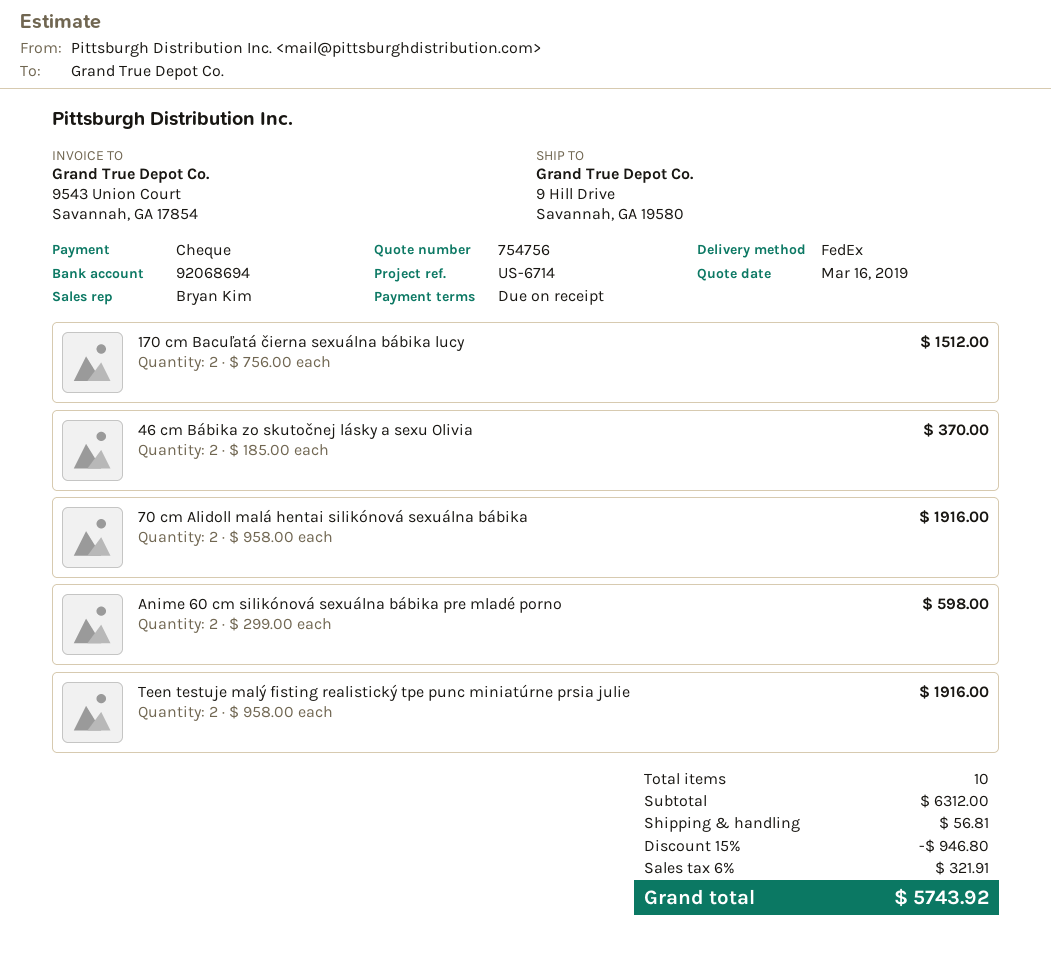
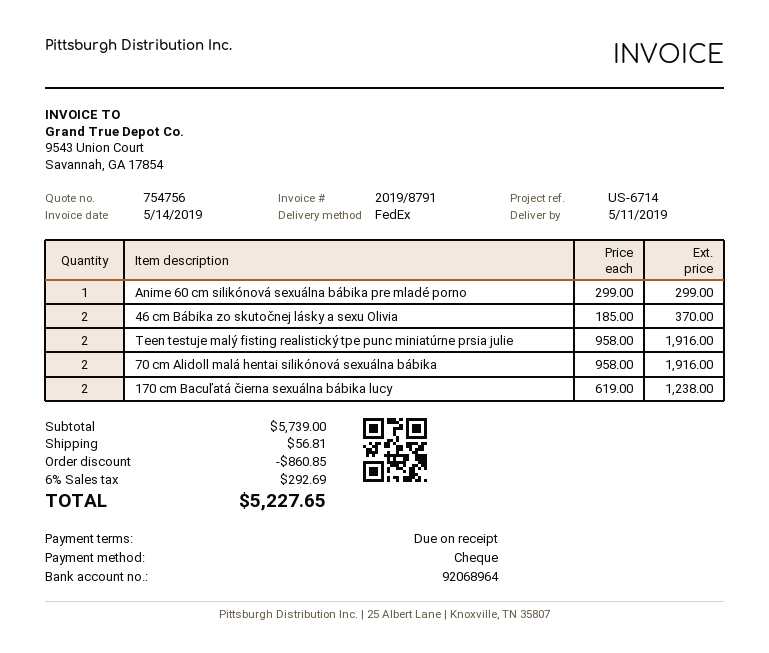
bank account: 92068694 -> 92068964
170 cm Bacuľatá čierna sexuálna bábika lucy: 2 x 756.00 = 1512.00 -> 2 x 619.00 = 1238.00
Anime 60 cm silikónová sexuálna bábika pre mladé porno: 2 x 299.00 = 598.00 -> 1 x 299.00 = 299.00
subtotal: 6312.00 -> 5739.00
discount: 946.80 -> 860.85
tax: 6% = 321.91 -> 6% = 292.69
total: 5743.92 -> 5227.65

